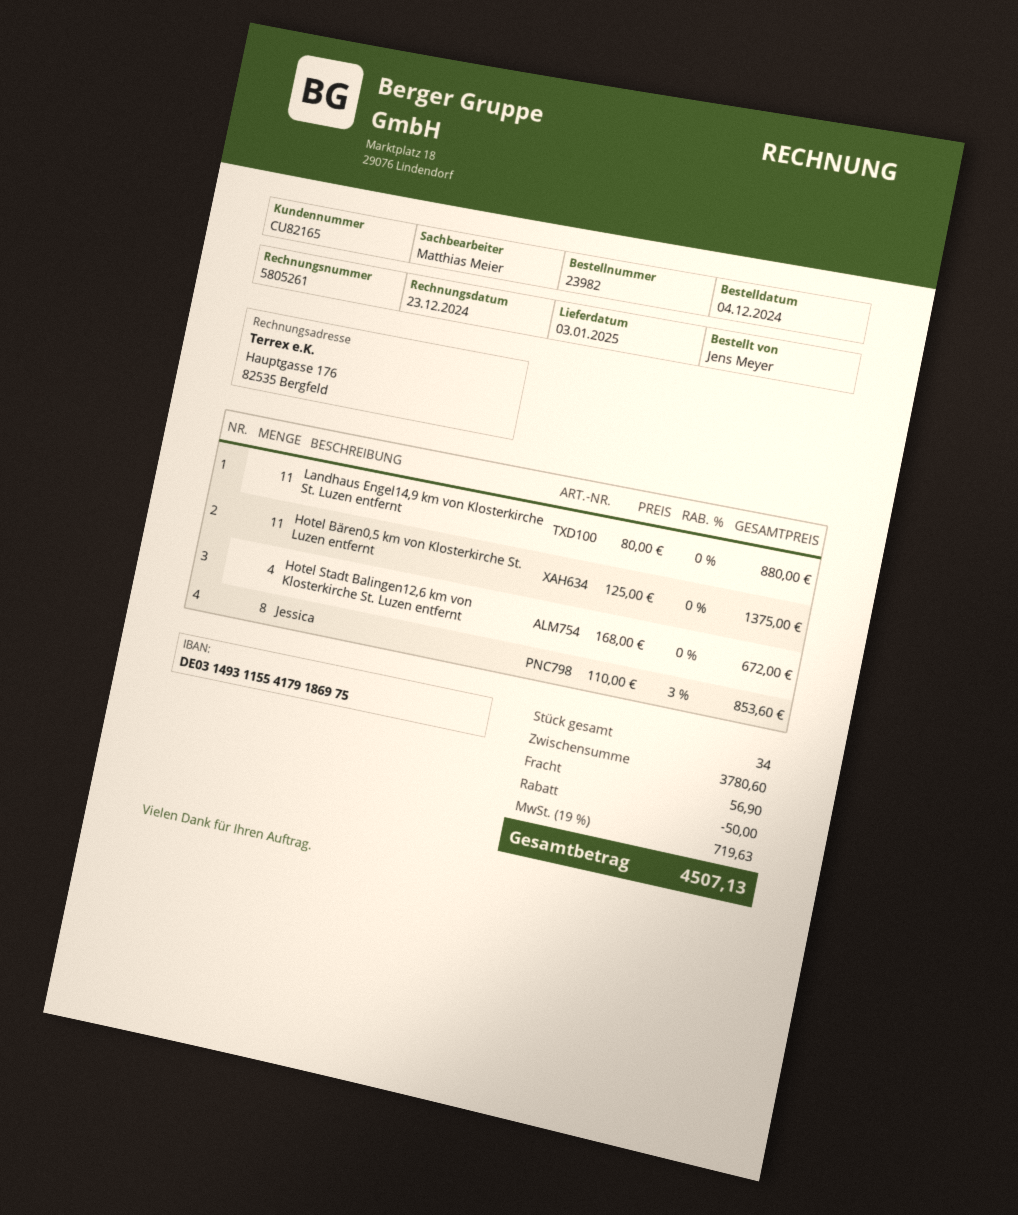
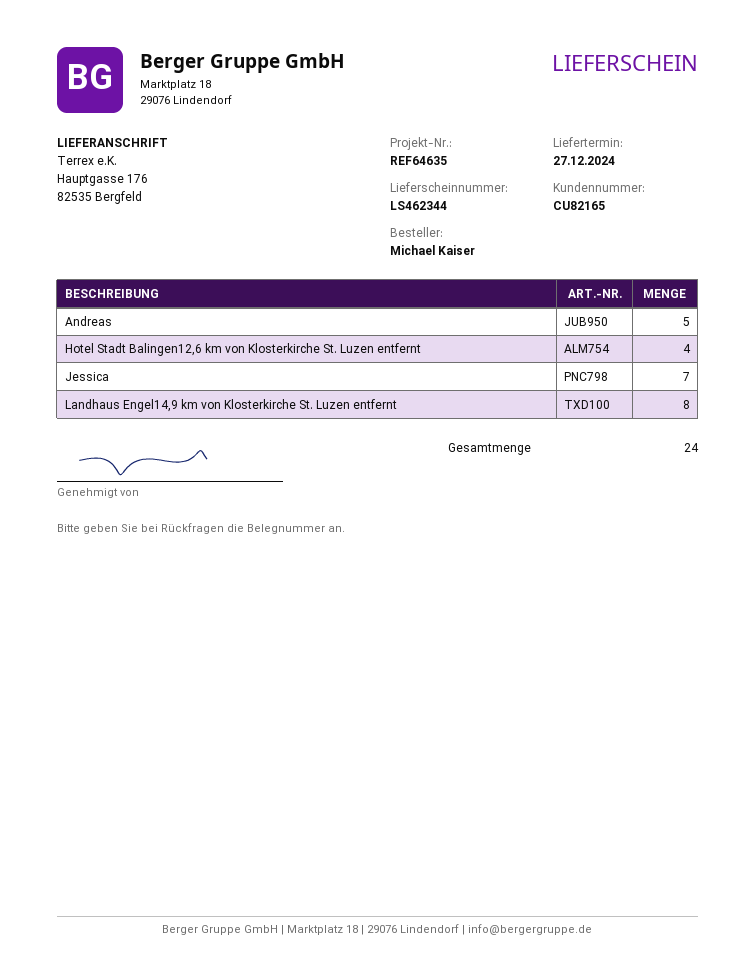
delivery date: 2025-01-03 -> 2024-12-27
ordered by: Jens Meyer -> Michael Kaiser
Landhaus Engel14,9 km von Klosterkirche St. Luzen entfernt: 11 -> 8
Hotel Bären0,5 km von Klosterkirche St. Luzen entfernt: 11 -> none
Jessica: 8 -> 7
Andreas: none -> 5
total quantity: 34 -> 24

